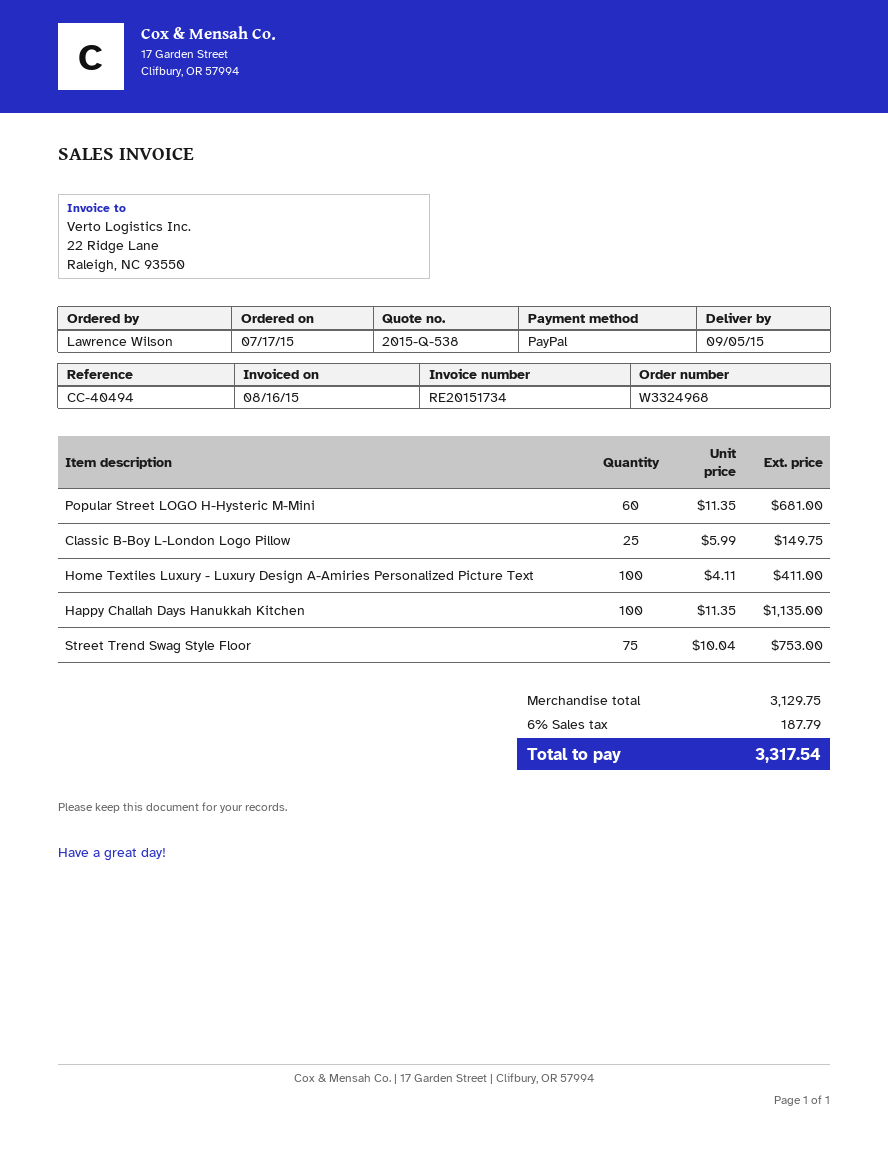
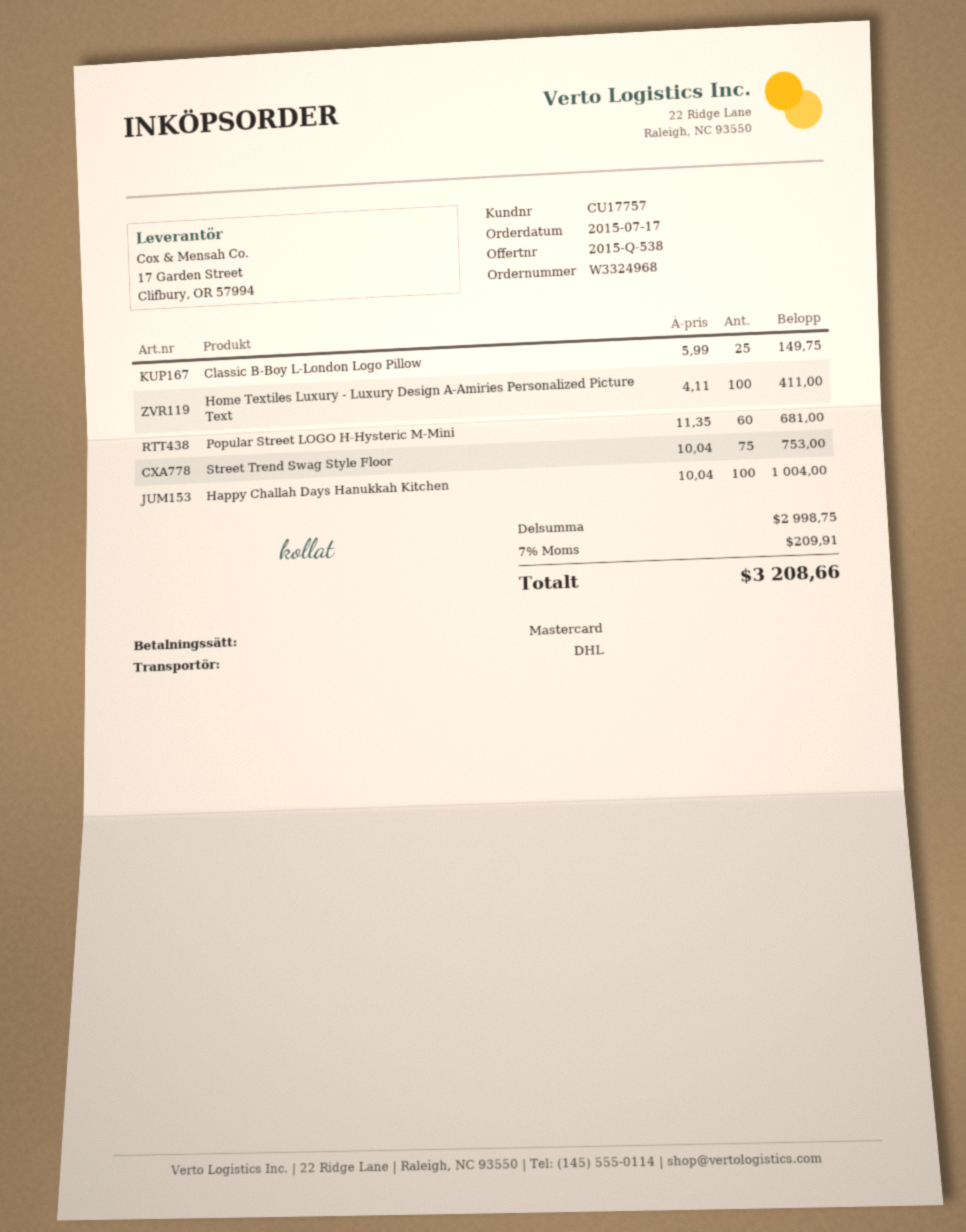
payment method: PayPal -> Mastercard
Happy Challah Days Hanukkah Kitchen: 100 x 11.35 = 1135.00 -> 100 x 10.04 = 1004.00
subtotal: 3129.75 -> 2998.75
tax: 6% = 187.79 -> 7% = 209.91
total: 3317.54 -> 3208.66

